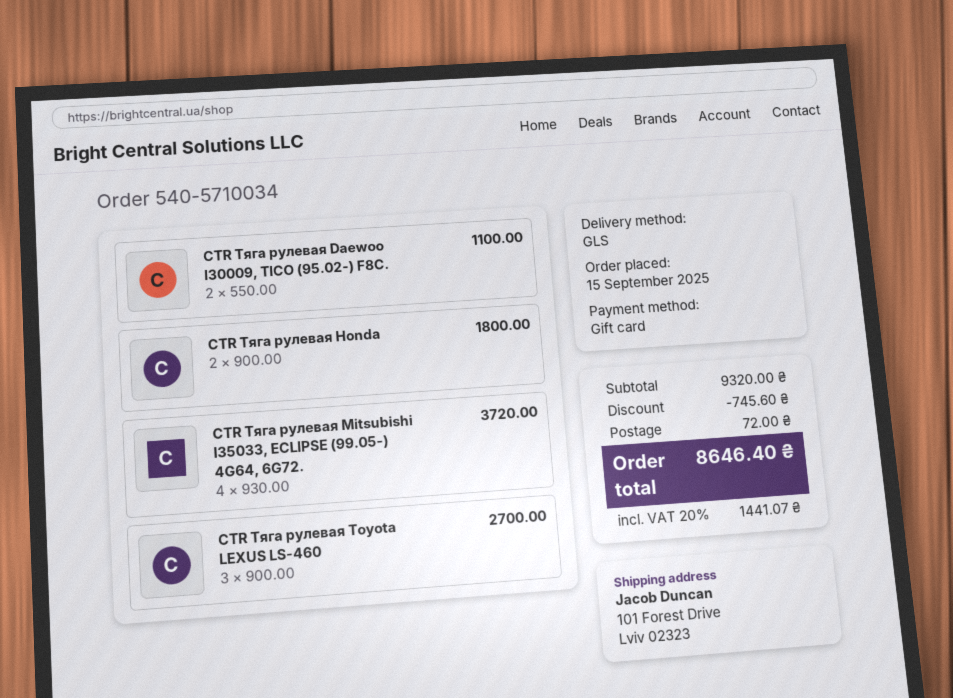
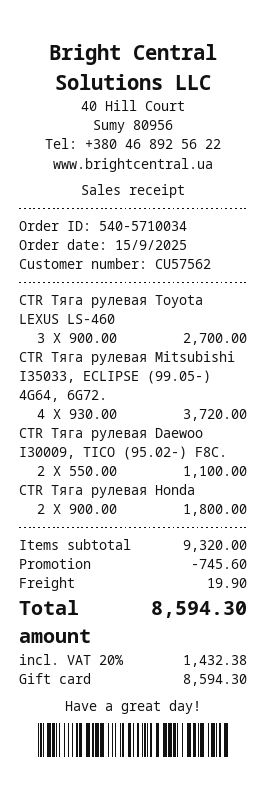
shipping: 72.00 -> 19.90
tax: 20% = 1441.07 -> 20% = 1432.38
total: 8646.40 -> 8594.30

